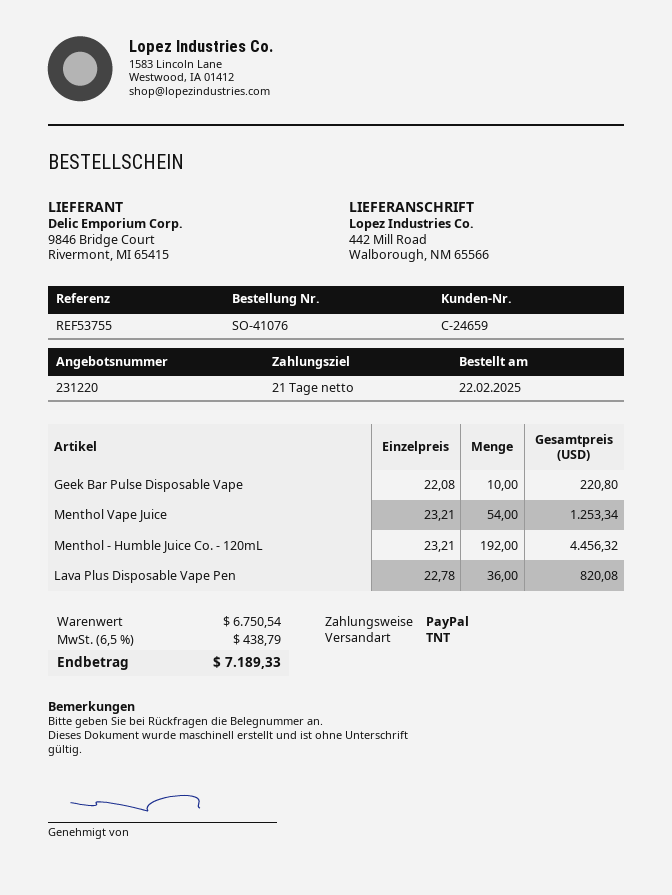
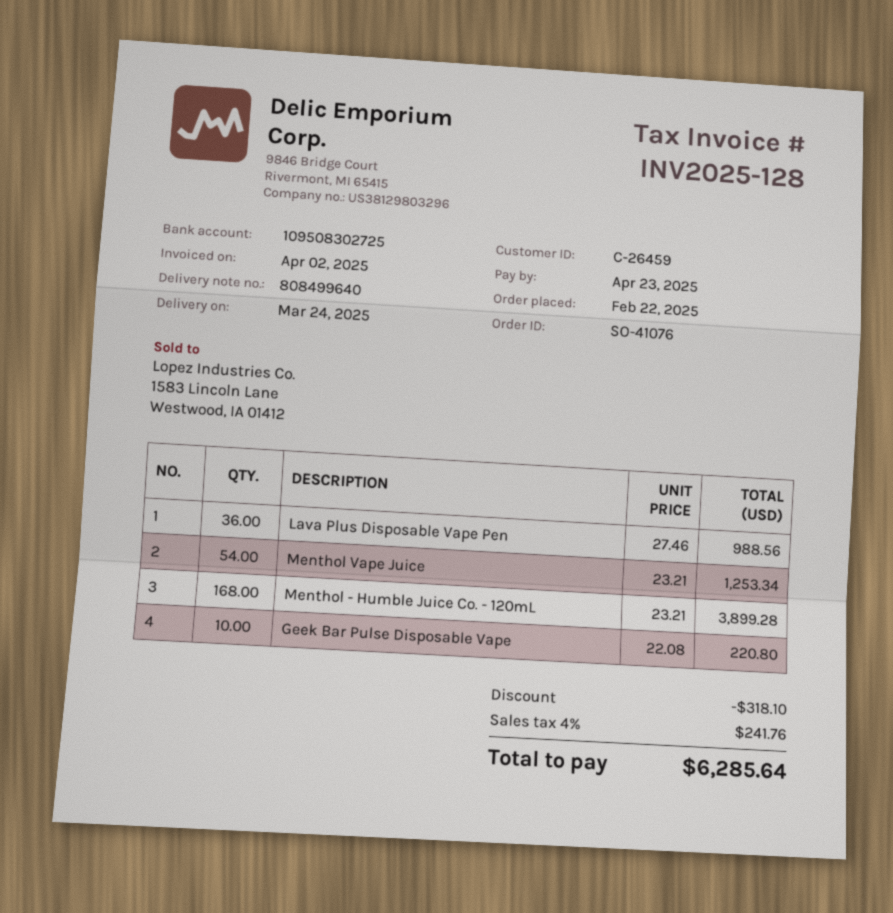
customer number: C-24659 -> C-26459
Menthol - Humble Juice Co. - 120mL: 192 x 23.21 = 4456.32 -> 168 x 23.21 = 3899.28
Lava Plus Disposable Vape Pen: 36 x 22.78 = 820.08 -> 36 x 27.46 = 988.56
discount: none -> 318.10
tax: 6.5% = 438.79 -> 4% = 241.76
total: 7189.33 -> 6285.64

